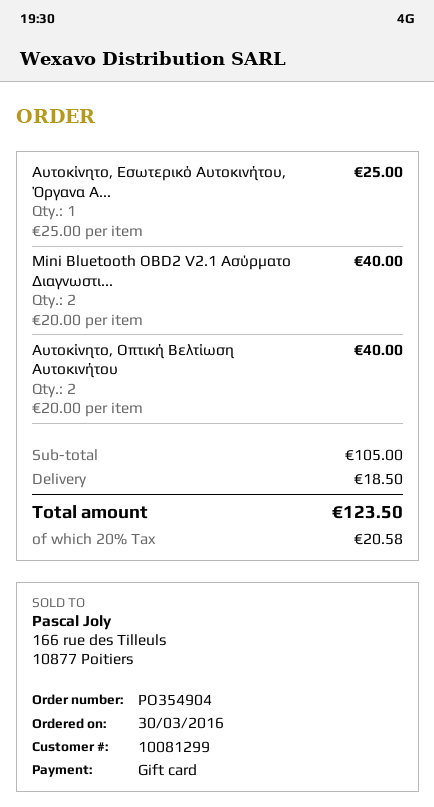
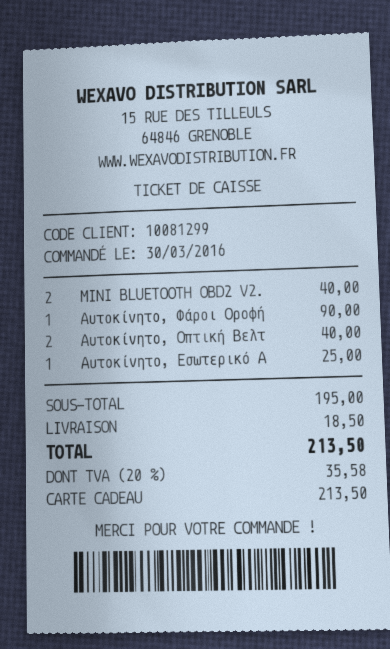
Αυτοκίνητο, Φάροι Οροφή: none -> 1 for 90.00
subtotal: 105.00 -> 195.00
tax: 20% = 20.58 -> 20% = 35.58
total: 123.50 -> 213.50

